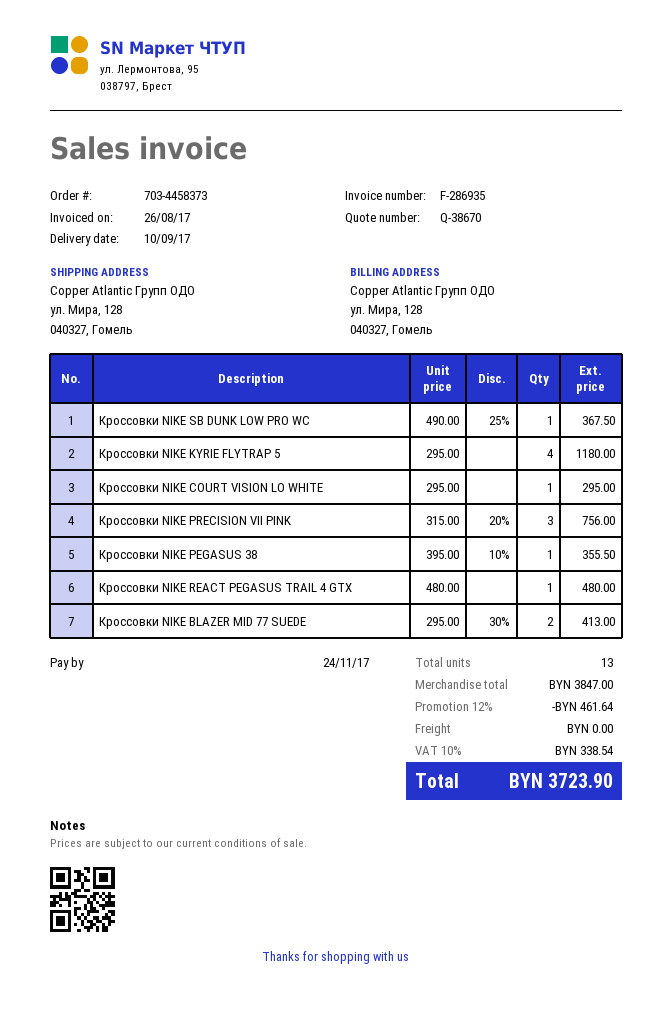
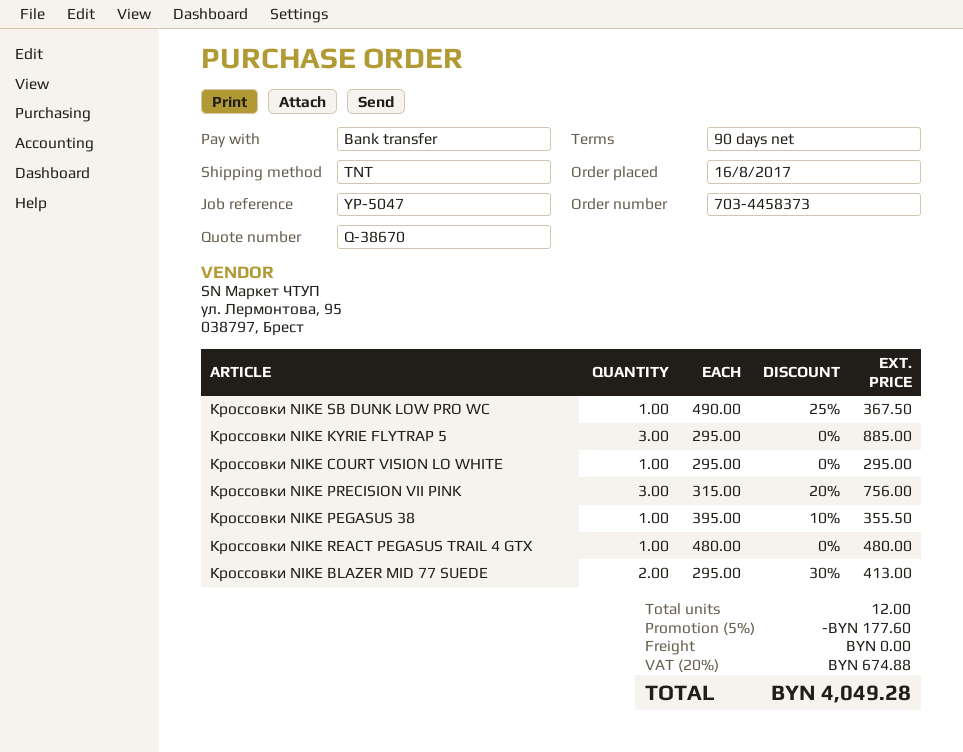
Кроссовки NIKE KYRIE FLYTRAP 5: 4 x 295.00 = 1180.00 -> 3 x 295.00 = 885.00
total quantity: 13 -> 12
discount: 12% = 461.64 -> 5% = 177.60
tax: 10% = 338.54 -> 20% = 674.88
total: 3723.90 -> 4049.28

